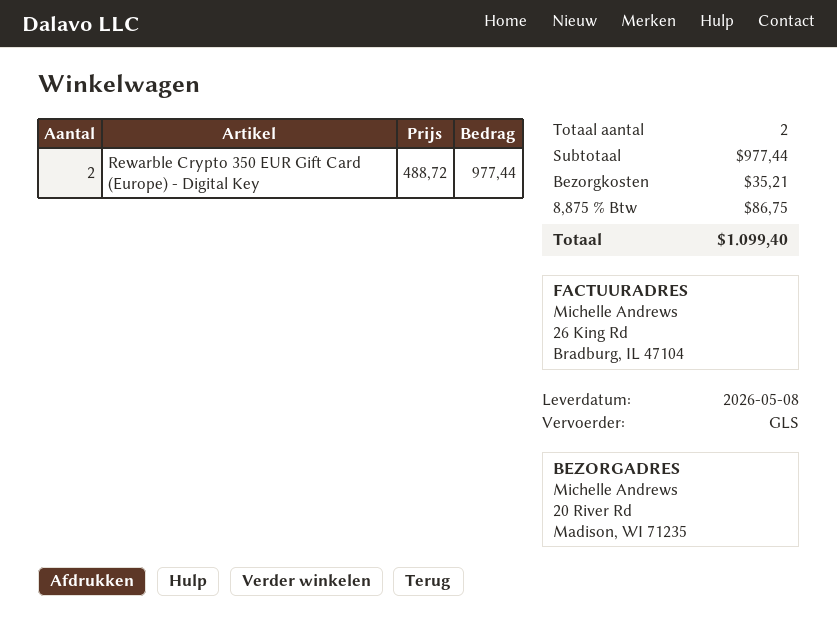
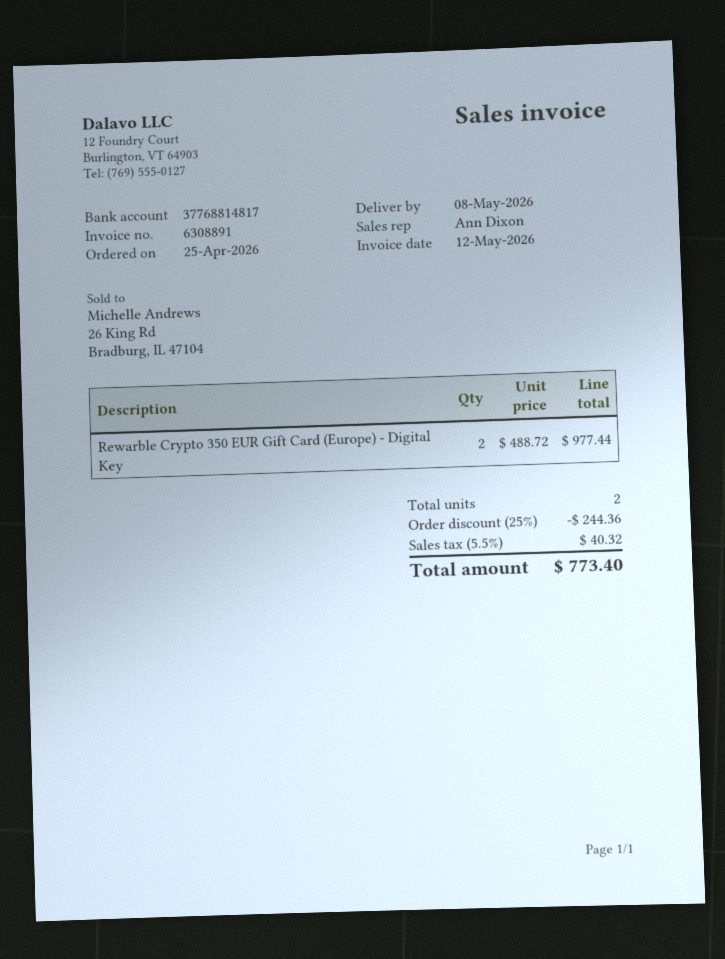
discount: none -> 25% = 244.36
shipping: 35.21 -> none
tax: 8.875% = 86.75 -> 5.5% = 40.32
total: 1099.40 -> 773.40

